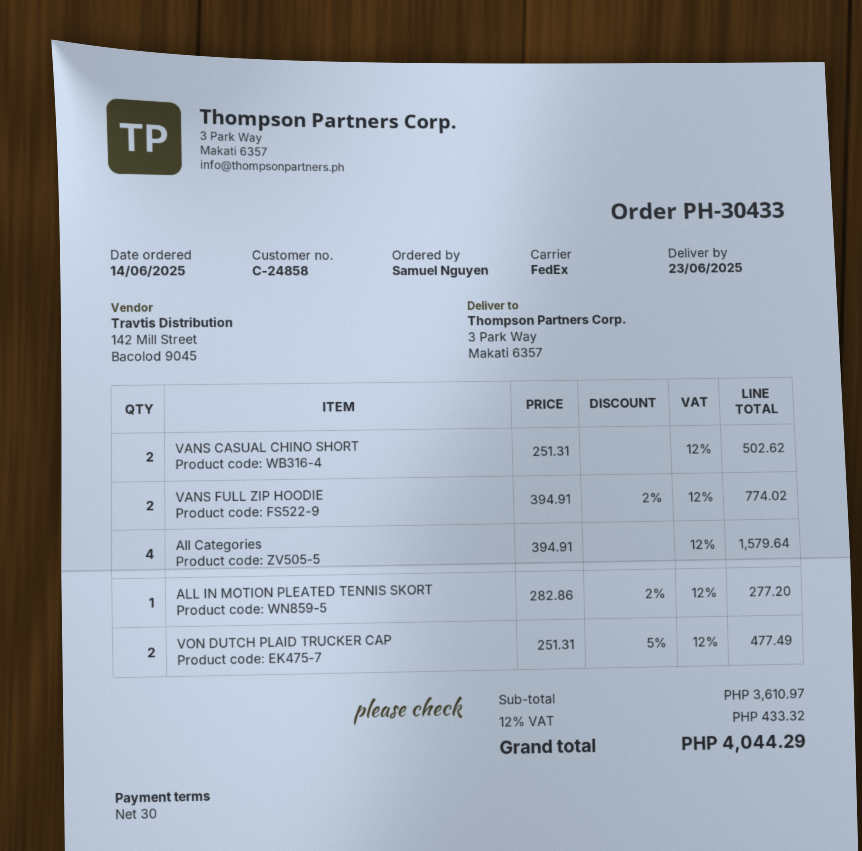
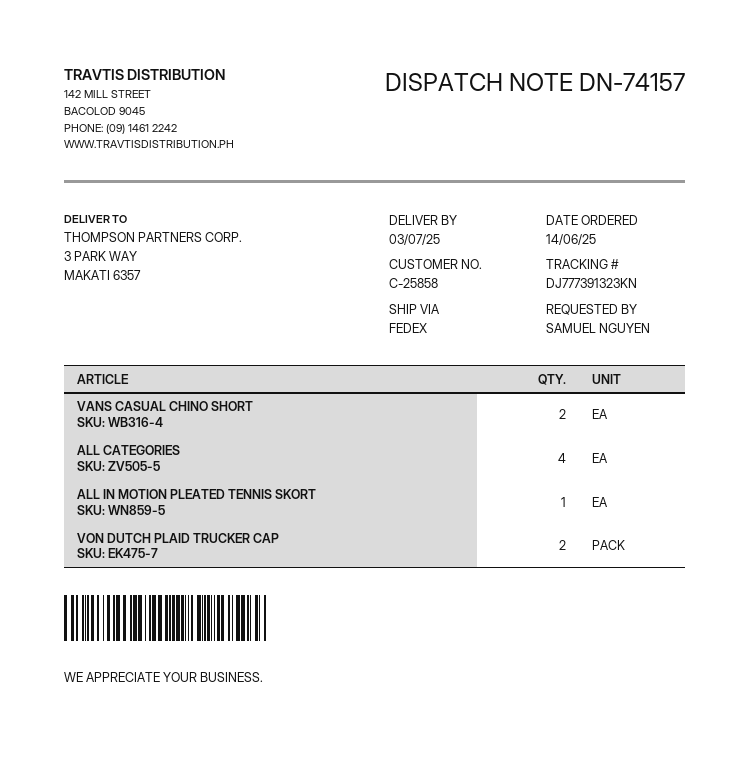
delivery date: 2025-06-23 -> 2025-07-03
customer number: C-24858 -> C-25858
VANS FULL ZIP HOODIE: 2 -> none

